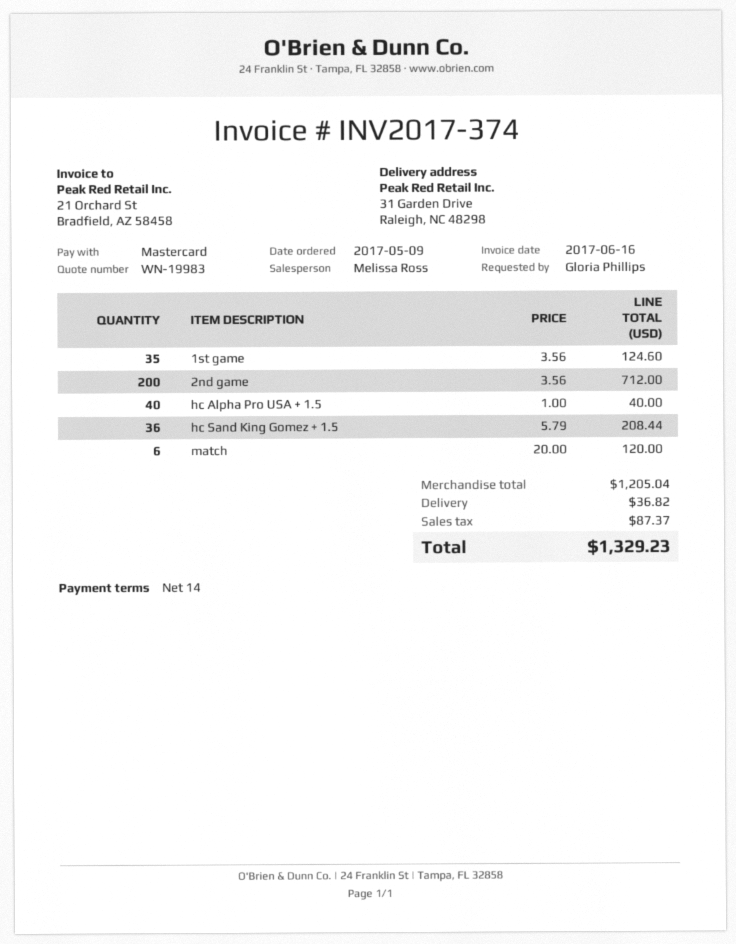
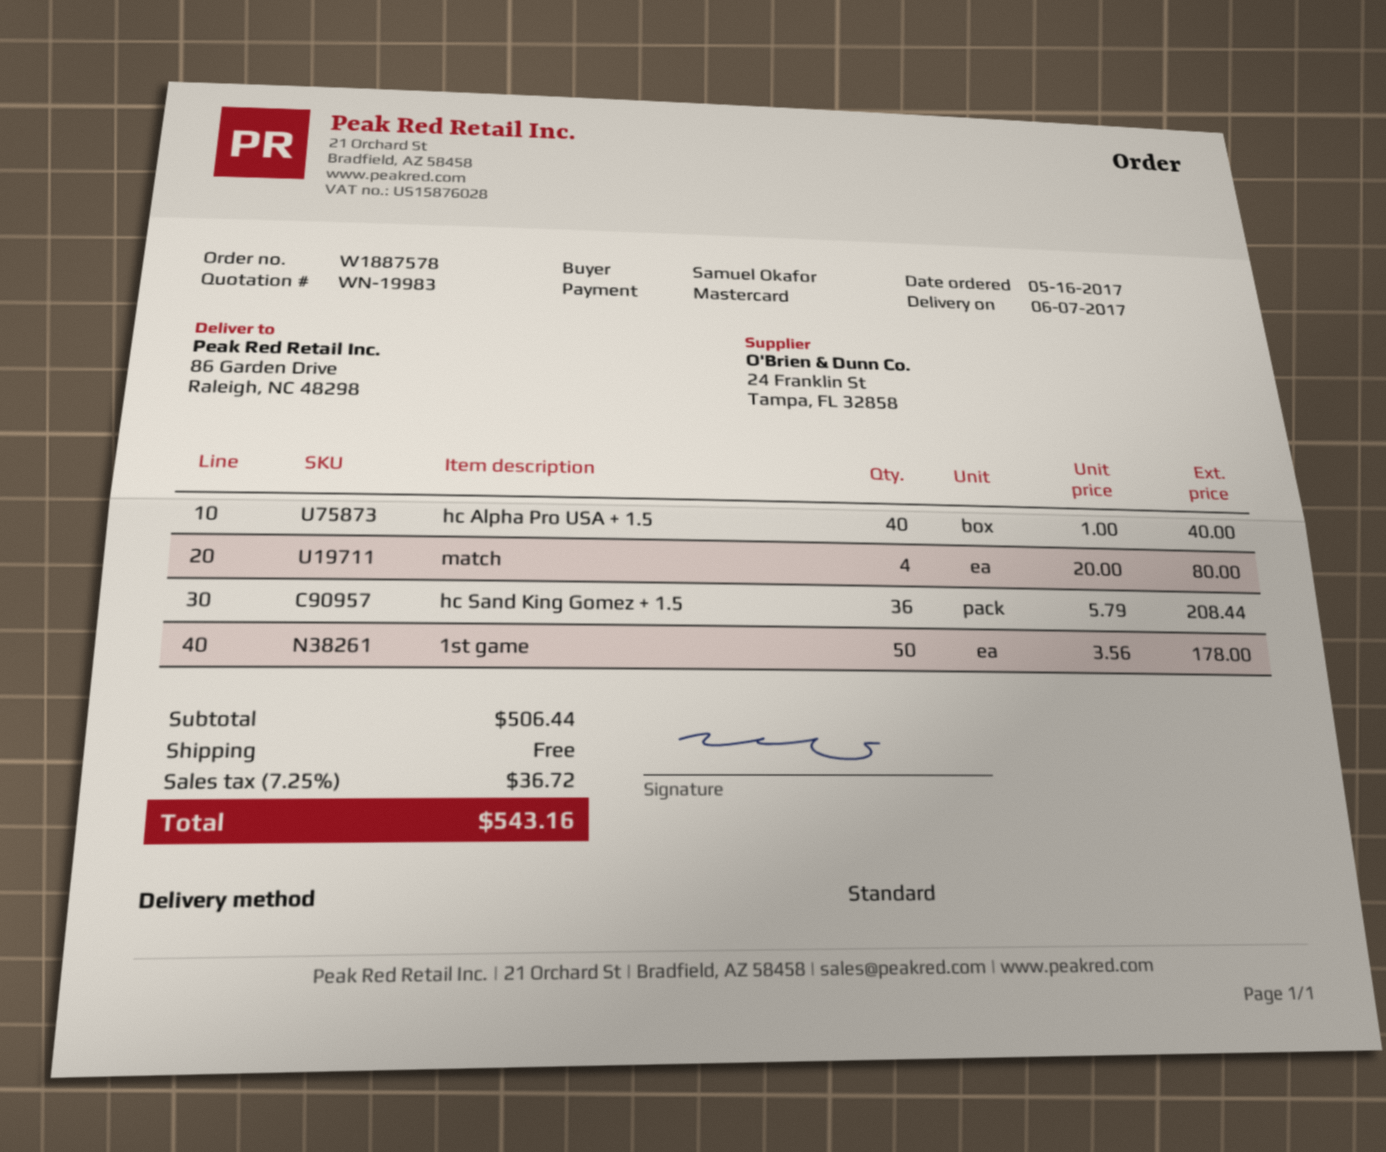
order date: 2017-05-09 -> 2017-05-16
ordered by: Gloria Phillips -> Samuel Okafor
ship to: 31 Garden Drive, Raleigh, NC 48298 -> 86 Garden Drive, Raleigh, NC 48298
1st game: 35 x 3.56 = 124.60 -> 50 x 3.56 = 178.00
2nd game: 200 x 3.56 = 712.00 -> none
match: 6 x 20.00 = 120.00 -> 4 x 20.00 = 80.00
subtotal: 1205.04 -> 506.44
shipping: 36.82 -> 0.00
tax: 87.37 -> 36.72
total: 1329.23 -> 543.16

